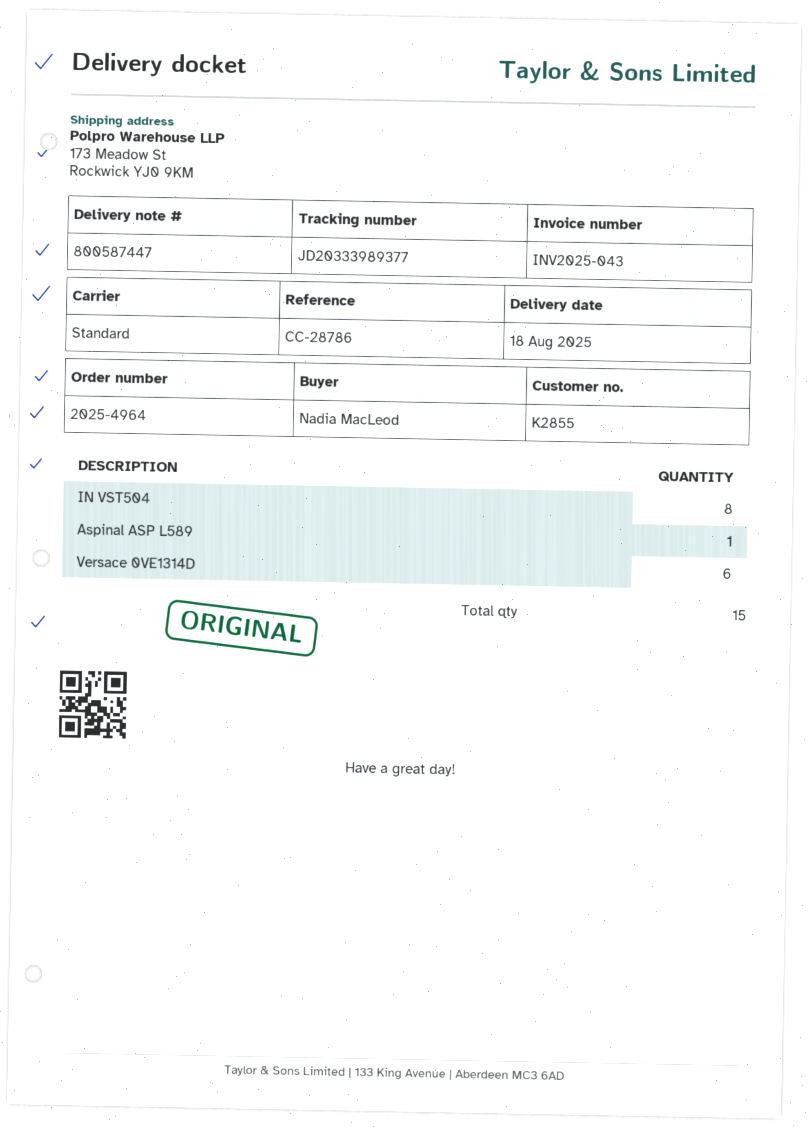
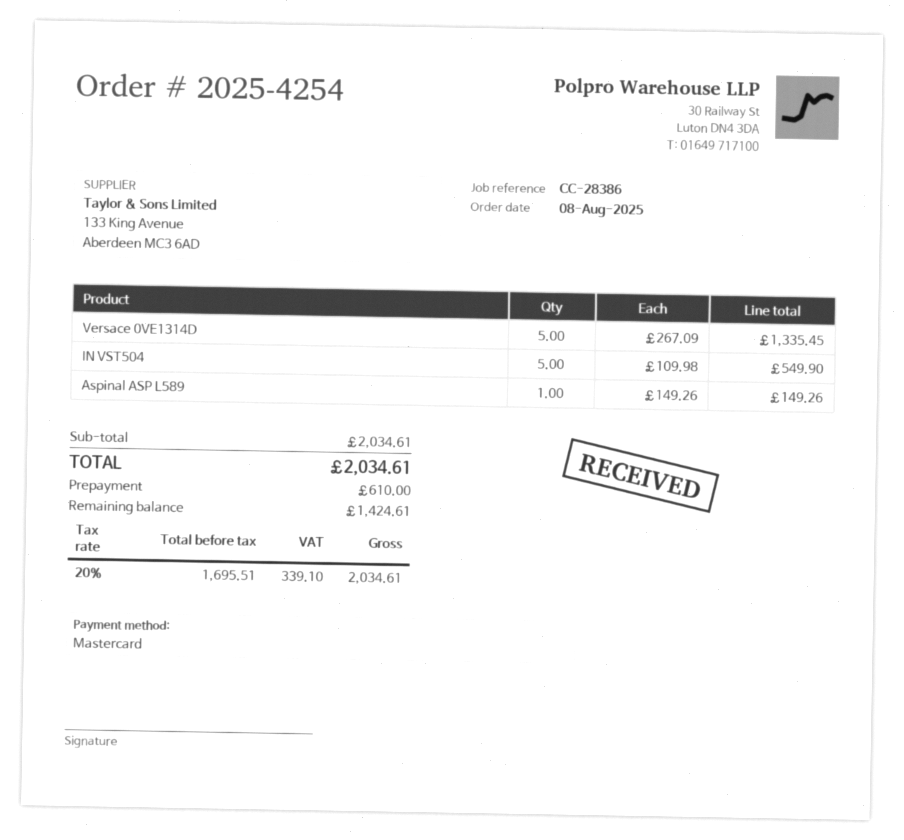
order number: 2025-4964 -> 2025-4254
reference: CC-28786 -> CC-28386
IN VST504: 8 -> 5
Versace 0VE1314D: 6 -> 5

